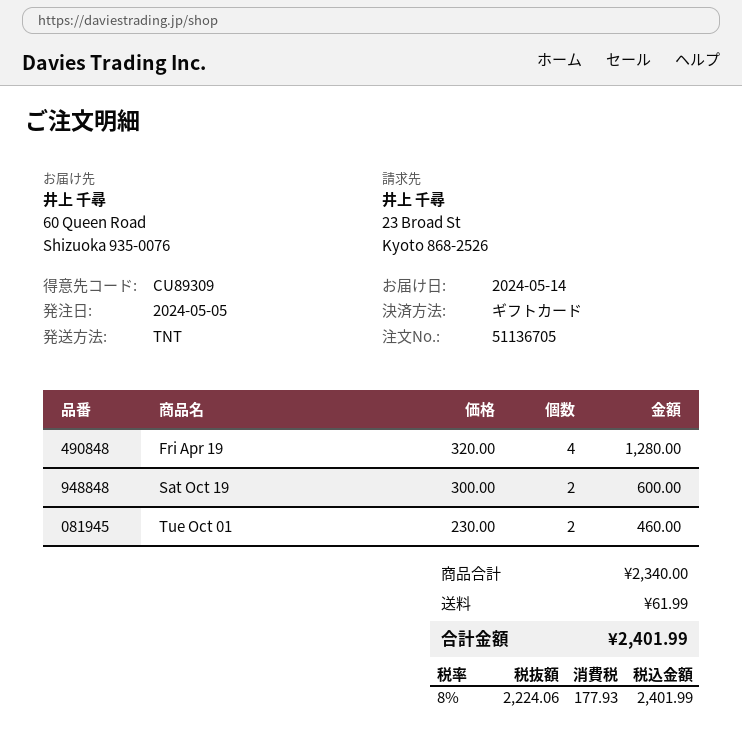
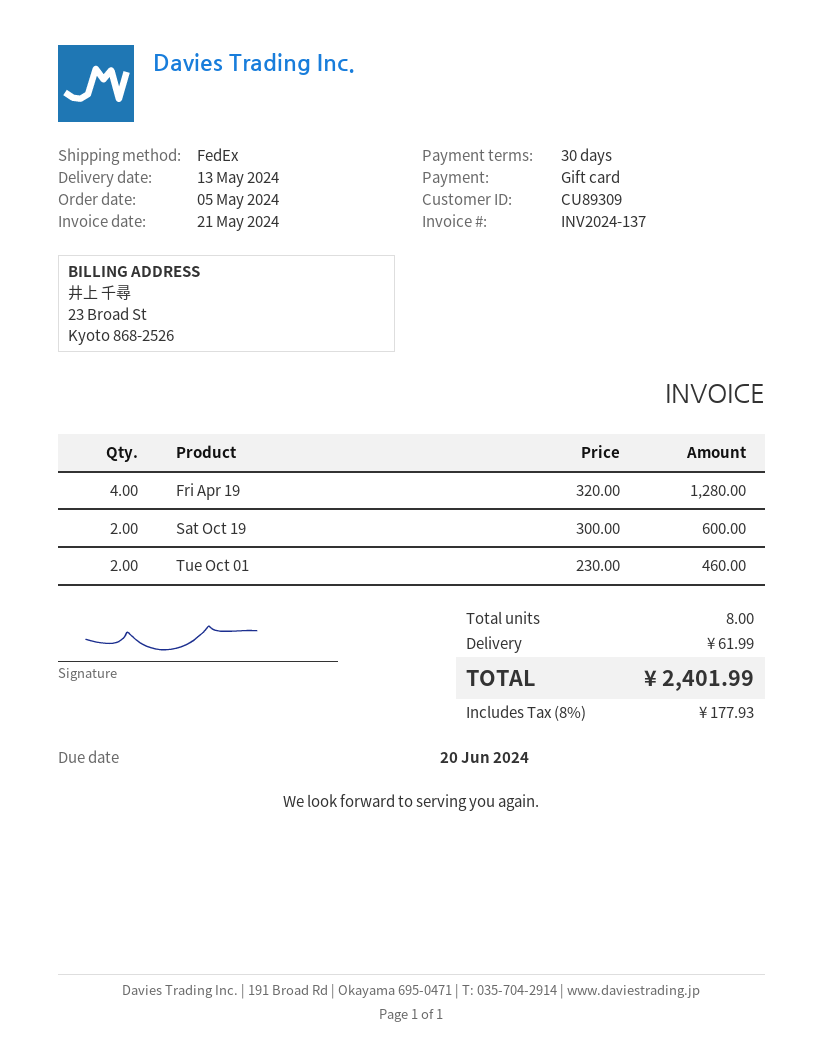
delivery date: 2024-05-14 -> 2024-05-13
shipping method: TNT -> FedEx

